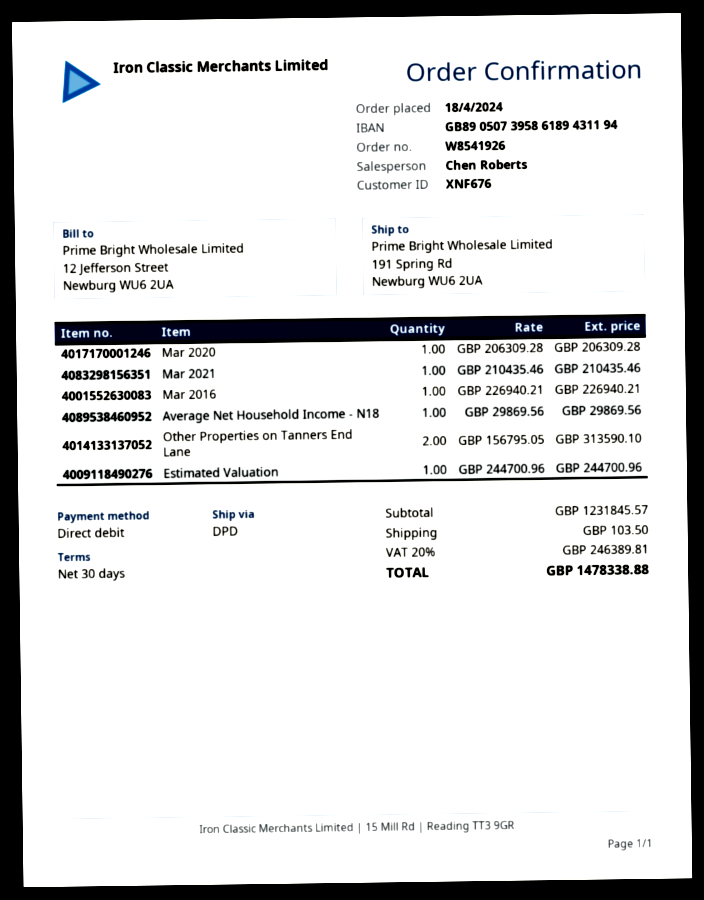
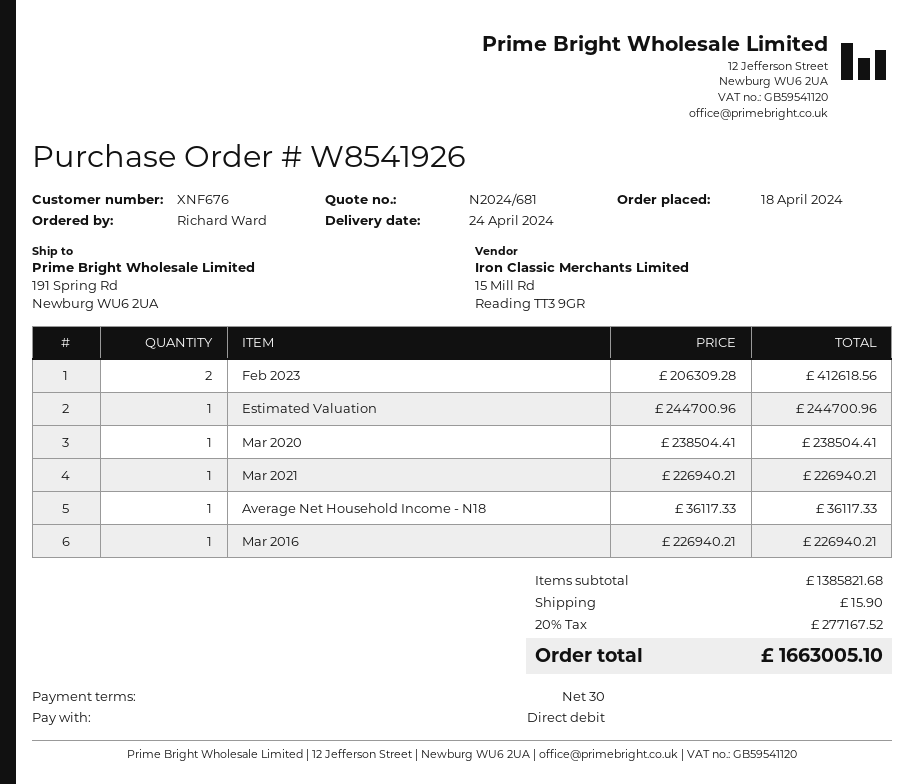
Mar 2020: 1 x 206309.28 = 206309.28 -> 1 x 238504.41 = 238504.41
Mar 2021: 1 x 210435.46 = 210435.46 -> 1 x 226940.21 = 226940.21
Average Net Household Income - N18: 1 x 29869.56 = 29869.56 -> 1 x 36117.33 = 36117.33
Other Properties on Tanners End Lane: 2 x 156795.05 = 313590.10 -> none
Feb 2023: none -> 2 x 206309.28 = 412618.56
subtotal: 1231845.57 -> 1385821.68
shipping: 103.50 -> 15.90
tax: 20% = 246389.81 -> 20% = 277167.52
total: 1478338.88 -> 1663005.10

